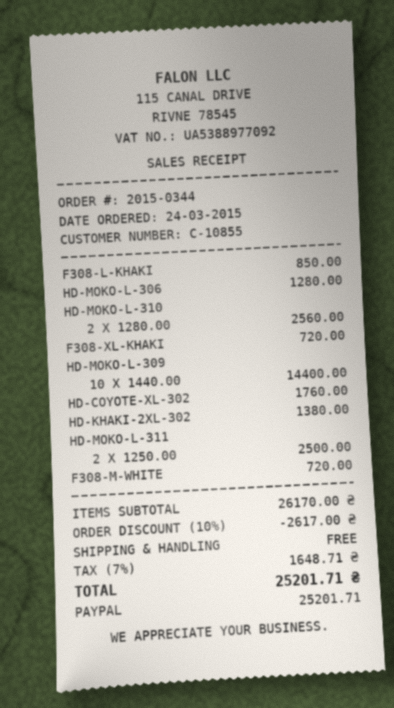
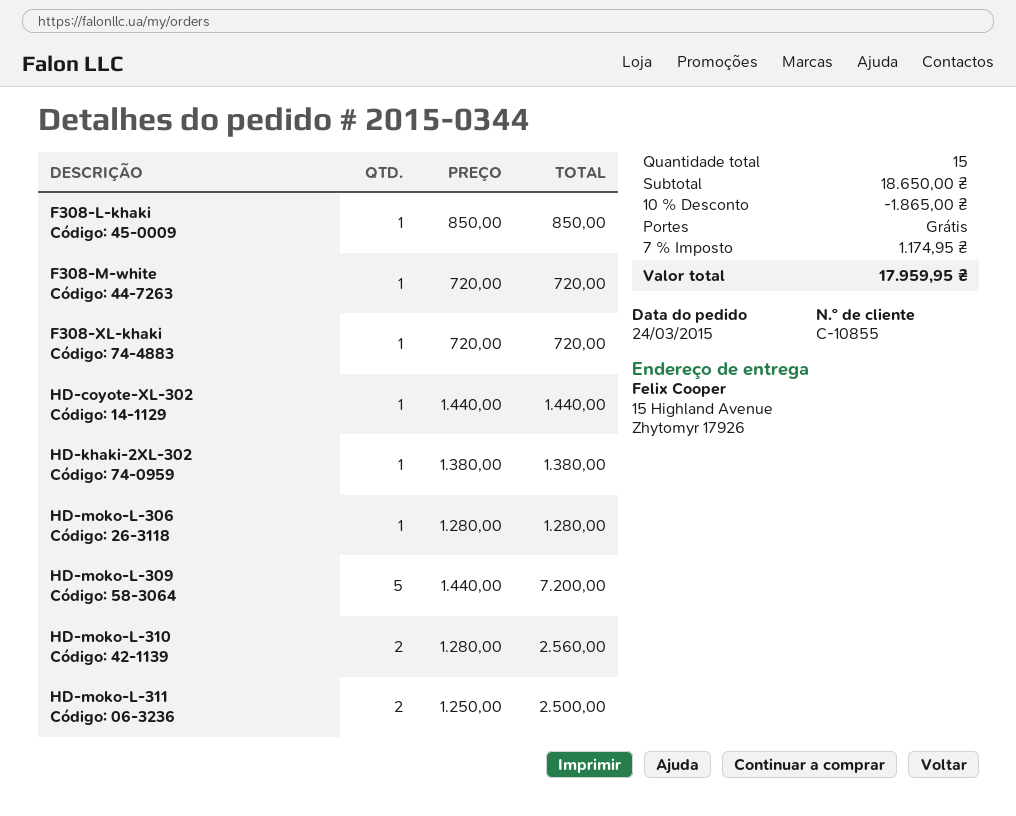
HD-MOKO-L-309: 10 x 1440.00 = 14400.00 -> 5 x 1440.00 = 7200.00
HD-COYOTE-XL-302: 1 x 1760.00 = 1760.00 -> 1 x 1440.00 = 1440.00
subtotal: 26170.00 -> 18650.00
discount: 10% = 2617.00 -> 10% = 1865.00
tax: 7% = 1648.71 -> 7% = 1174.95
total: 25201.71 -> 17959.95

